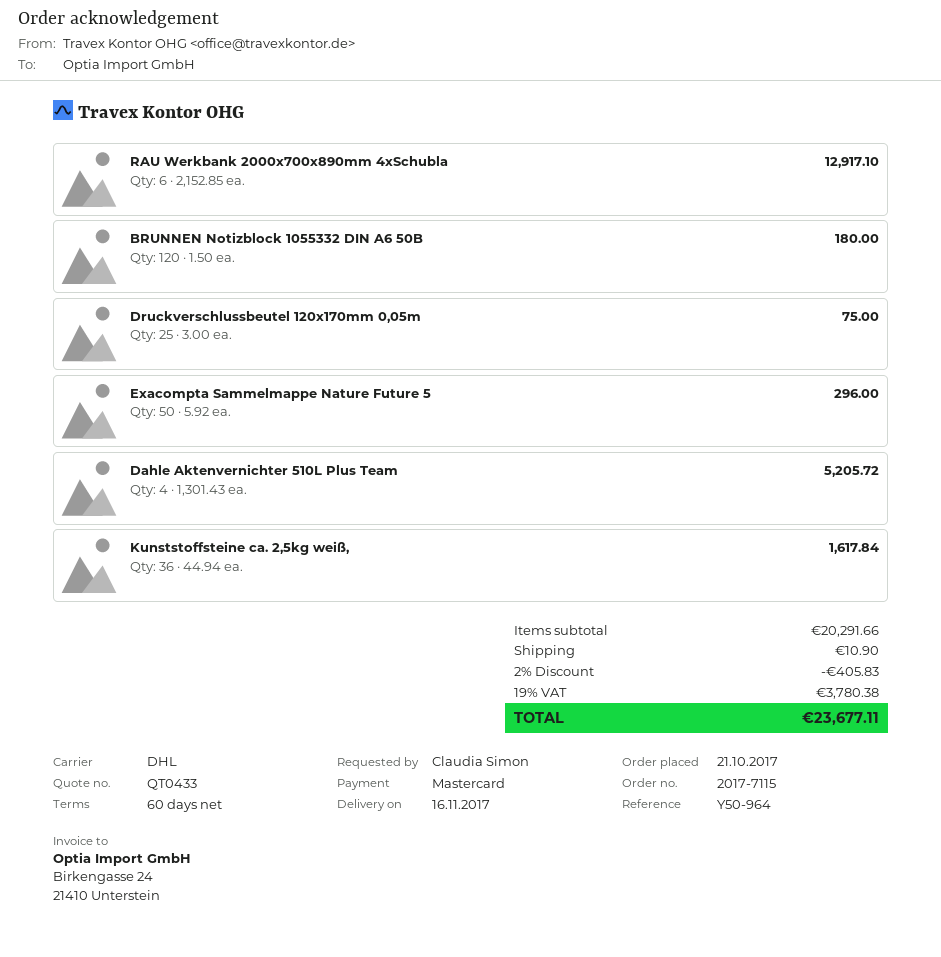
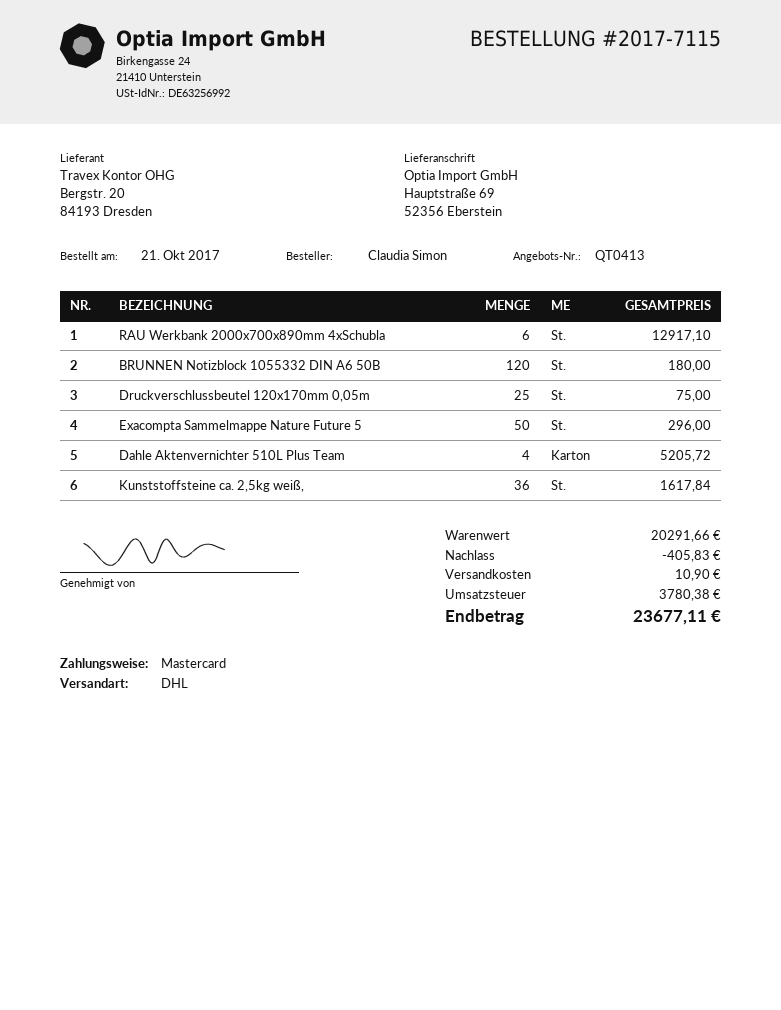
quote number: QT0433 -> QT0413

